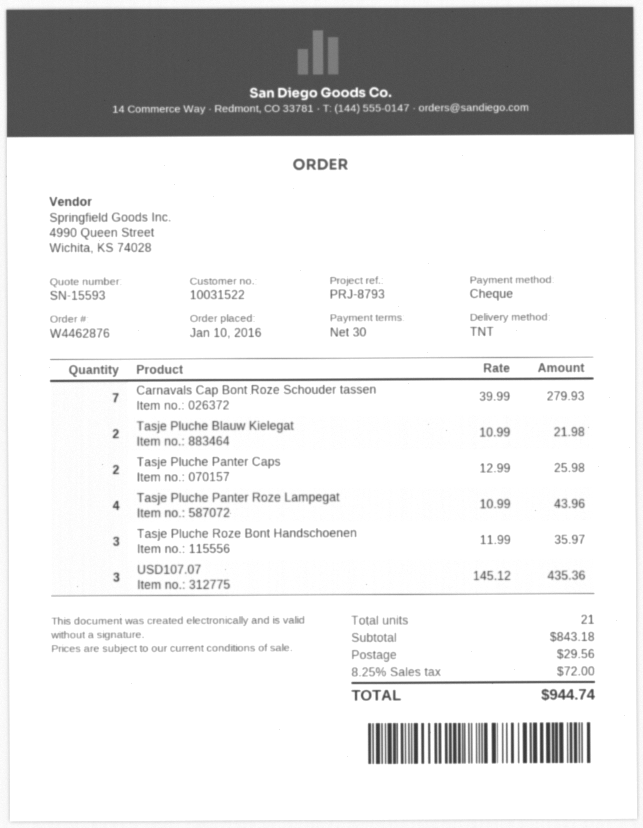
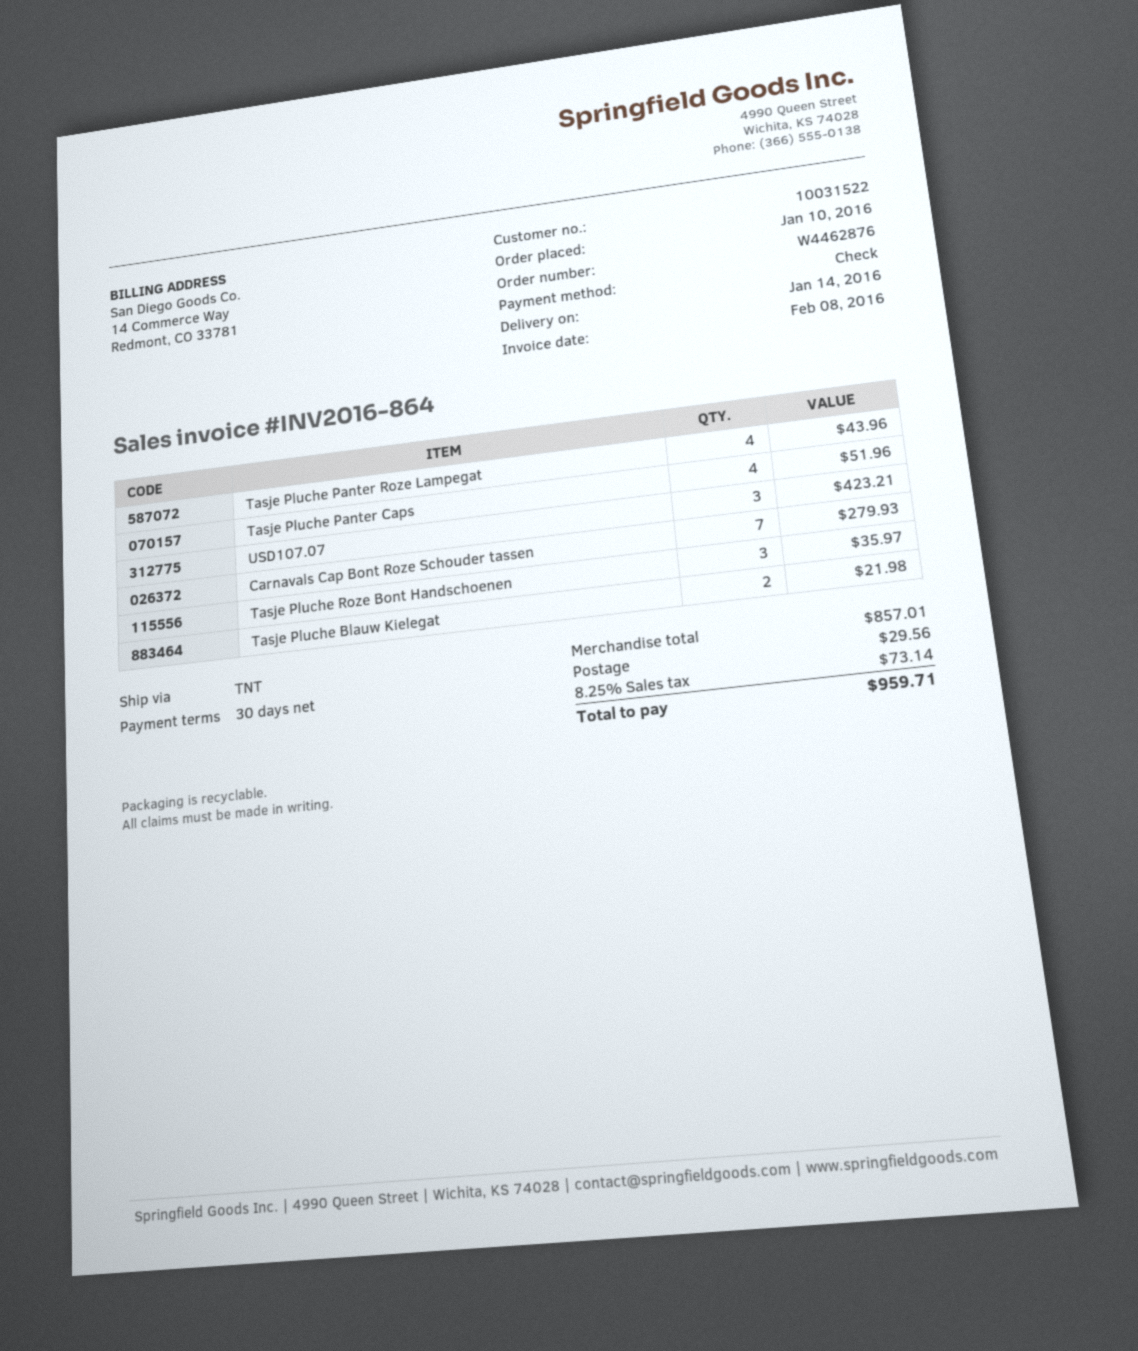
Tasje Pluche Panter Caps: 2 for 25.98 -> 4 for 51.96
USD107.07: 3 for 435.36 -> 3 for 423.21
subtotal: 843.18 -> 857.01
tax: 8.25% = 72.00 -> 8.25% = 73.14
total: 944.74 -> 959.71

